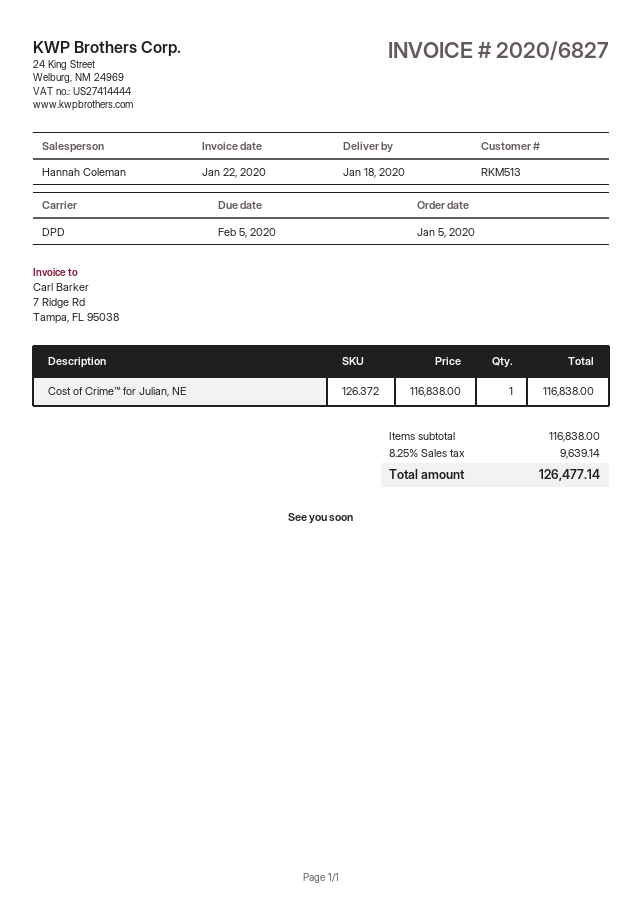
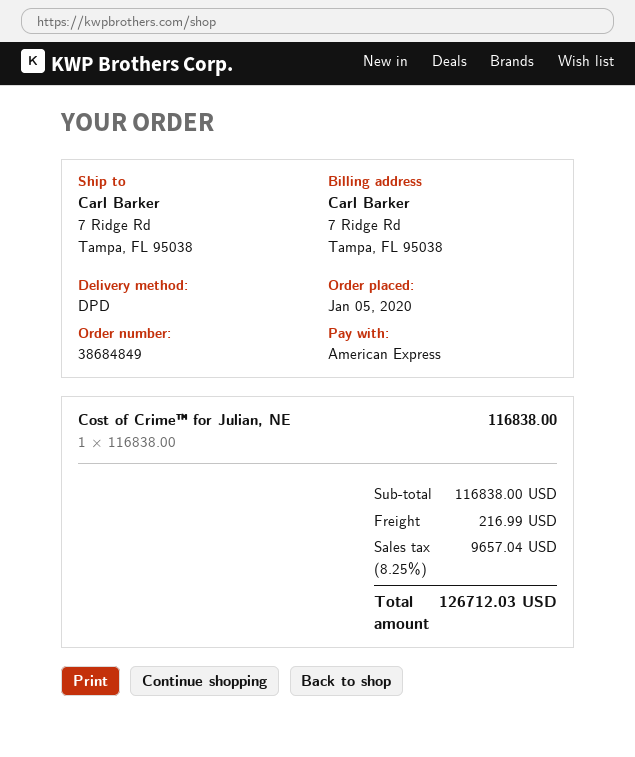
shipping: none -> 216.99
tax: 8.25% = 9639.14 -> 8.25% = 9657.04
total: 126477.14 -> 126712.03

